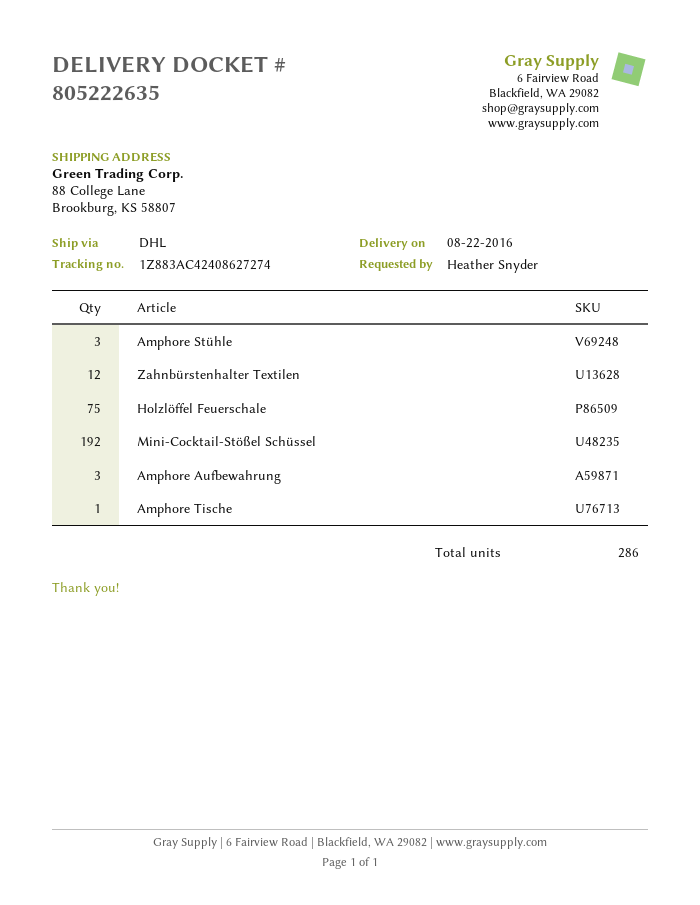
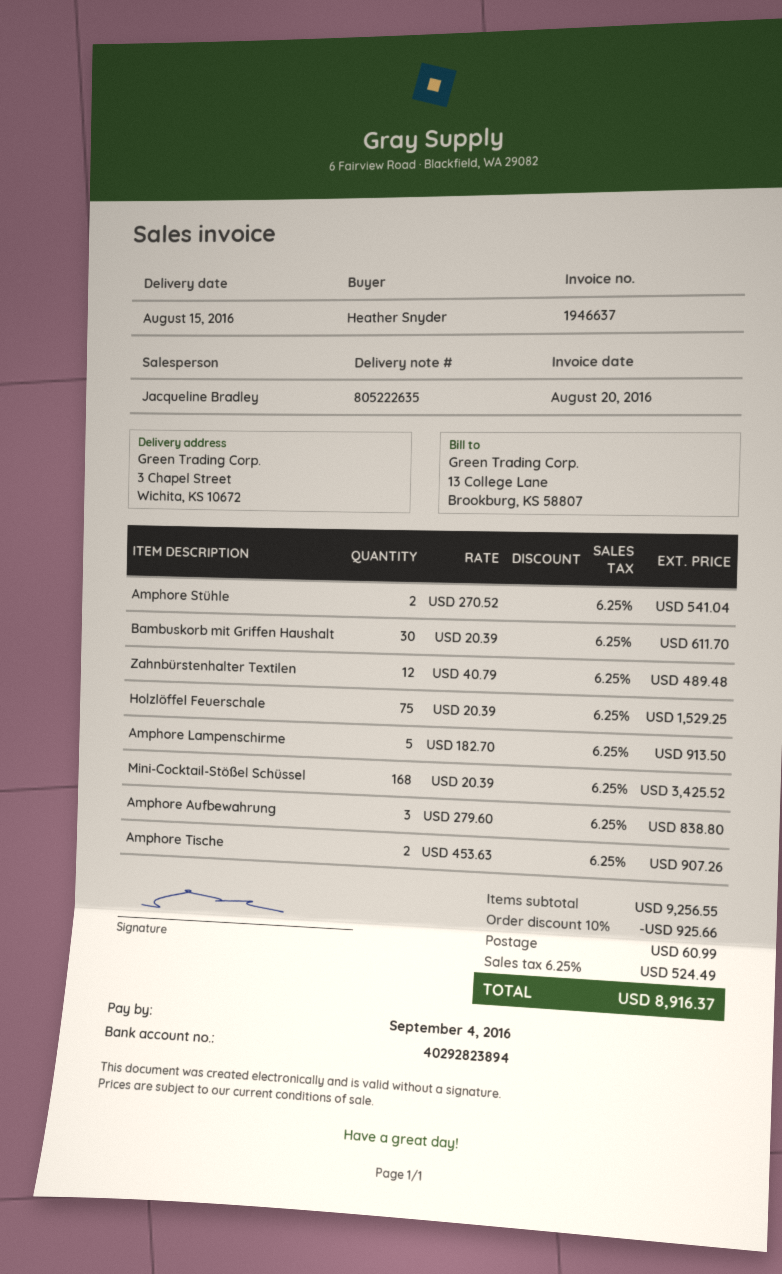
delivery date: 2016-08-22 -> 2016-08-15
ship to: 88 College Lane, Brookburg, KS 58807 -> 3 Chapel Street, Wichita, KS 10672
Amphore Stühle: 3 -> 2
Mini-Cocktail-Stößel Schüssel: 192 -> 168
Amphore Tische: 1 -> 2
Bambuskorb mit Griffen Haushalt: none -> 30
Amphore Lampenschirme: none -> 5

